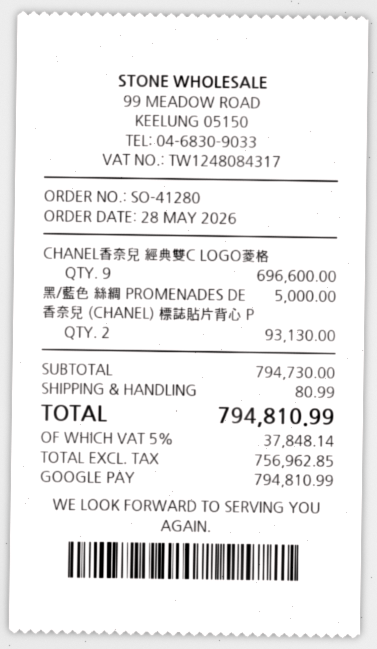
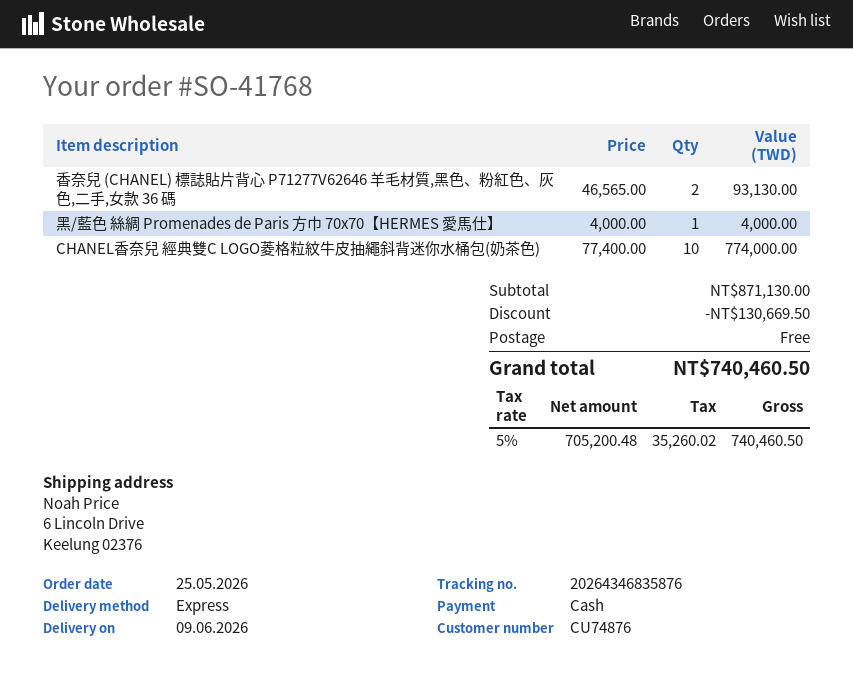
order number: SO-41280 -> SO-41768
order date: 2026-05-28 -> 2026-05-25
payment method: Google Pay -> cash
CHANEL香奈兒 經典雙C LOGO菱格: 9 for 696600.00 -> 10 for 774000.00
黑/藍色 絲綢 PROMENADES DE: 1 for 5000.00 -> 1 for 4000.00
subtotal: 794730.00 -> 871130.00
discount: none -> 130669.50
shipping: 80.99 -> 0.00
net: 756962.85 -> 705200.48
tax: 5% = 37848.14 -> 5% = 35260.02
total: 794810.99 -> 740460.50

